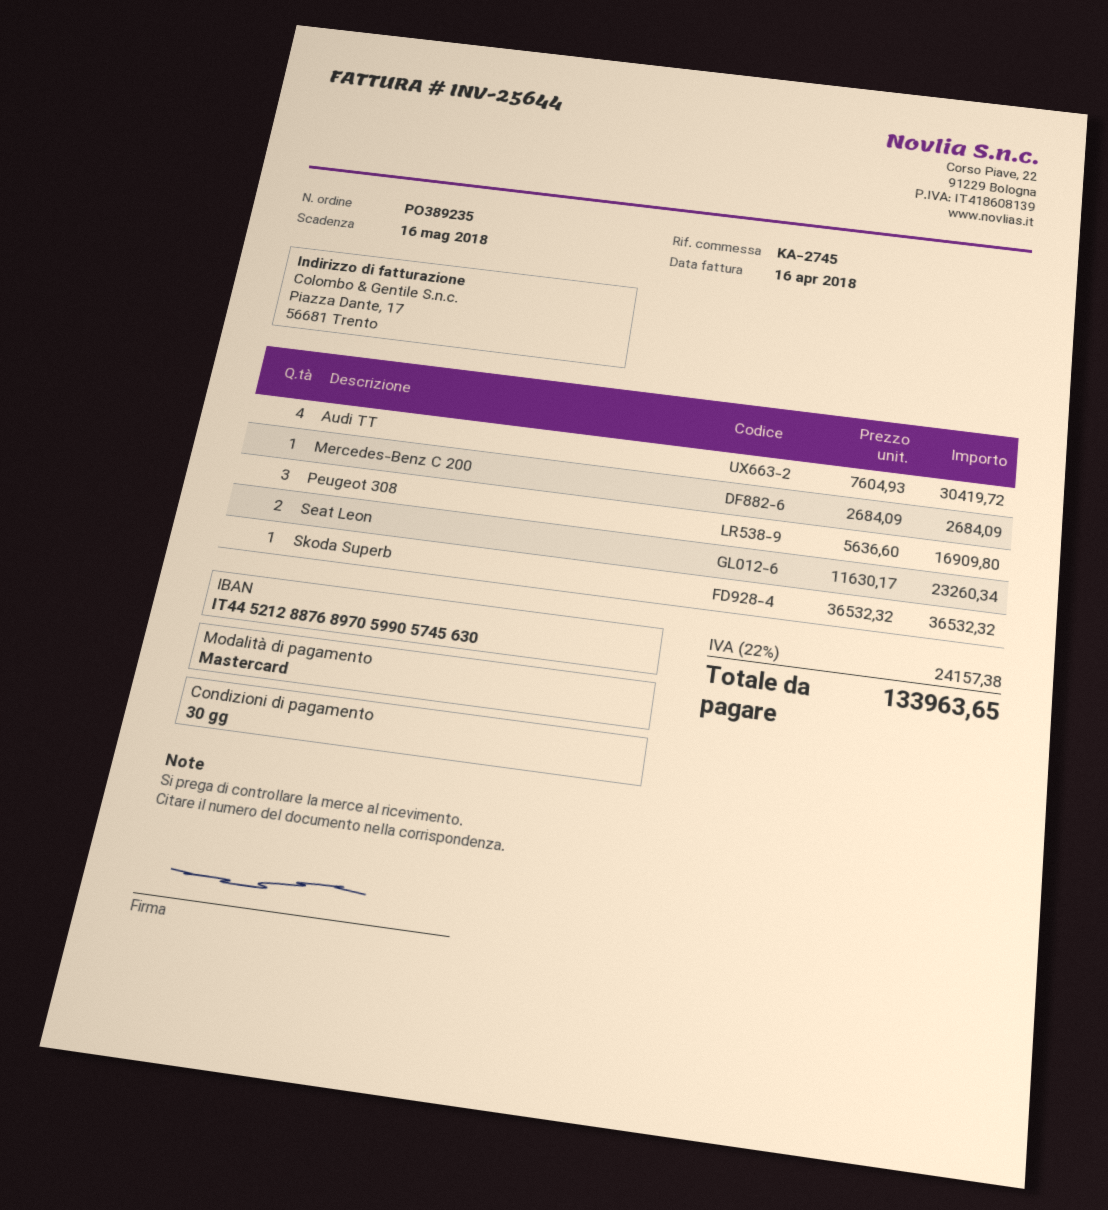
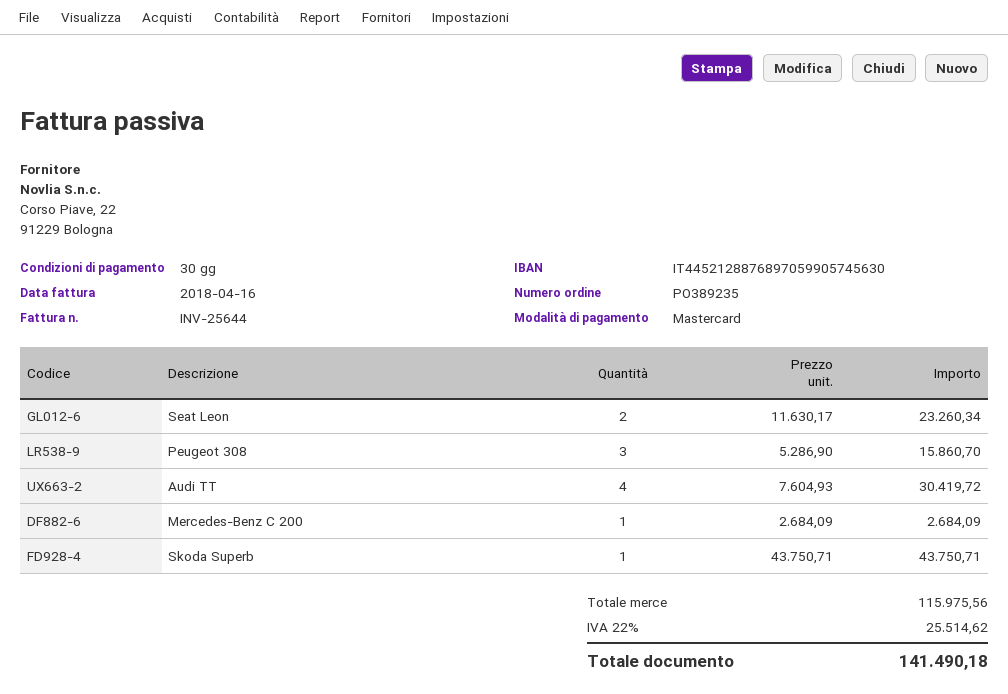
Peugeot 308: 3 x 5636.60 = 16909.80 -> 3 x 5286.90 = 15860.70
Skoda Superb: 1 x 36532.32 = 36532.32 -> 1 x 43750.71 = 43750.71
tax: 22% = 24157.38 -> 22% = 25514.62
total: 133963.65 -> 141490.18

